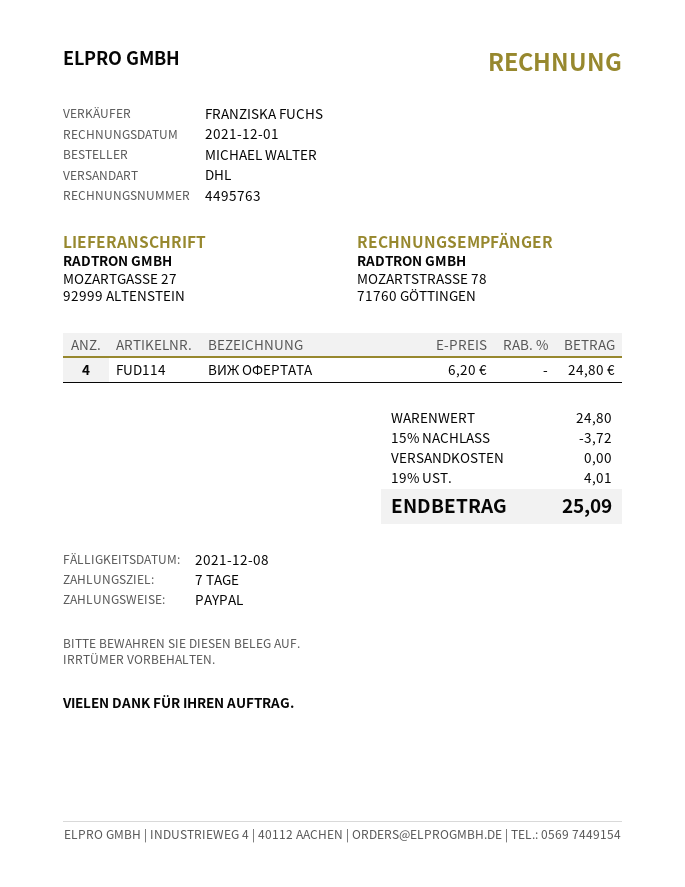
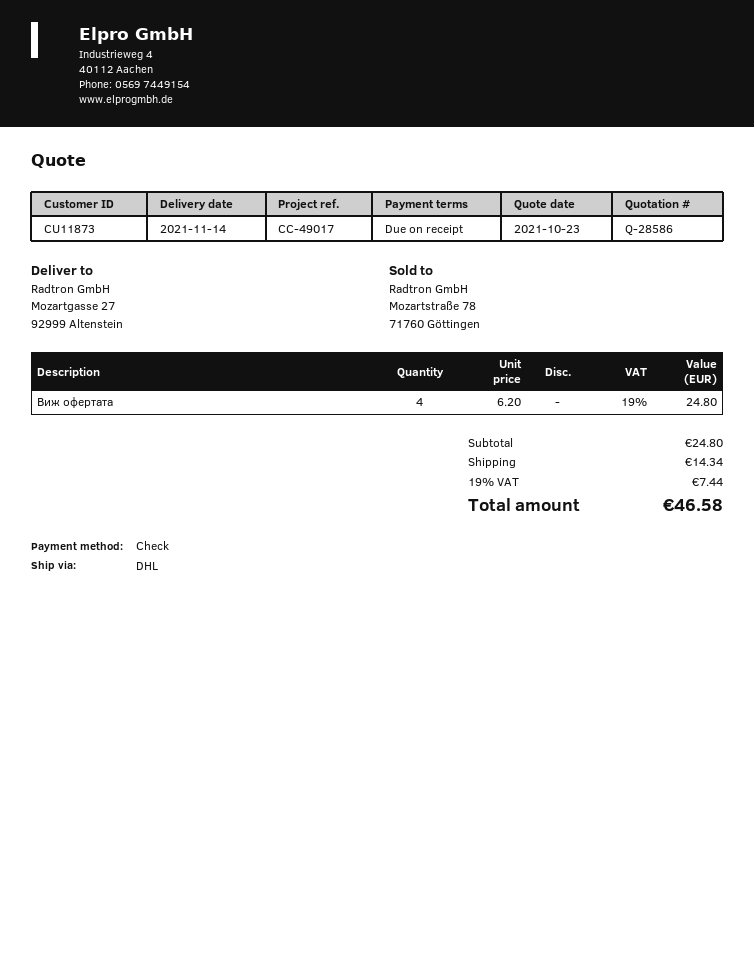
payment terms: 7 days -> on receipt
payment method: PayPal -> cheque
discount: 15% = 3.72 -> none
shipping: 0.00 -> 14.34
tax: 19% = 4.01 -> 19% = 7.44
total: 25.09 -> 46.58

